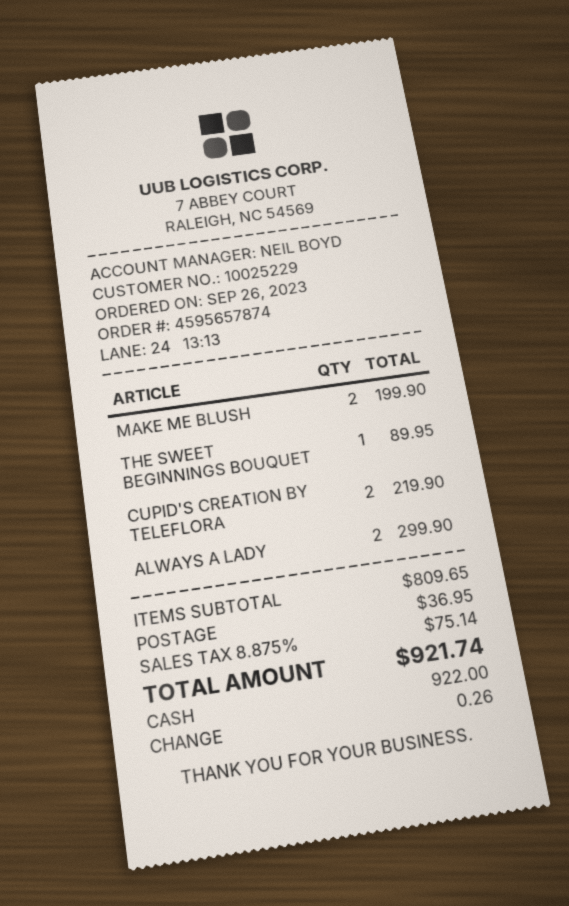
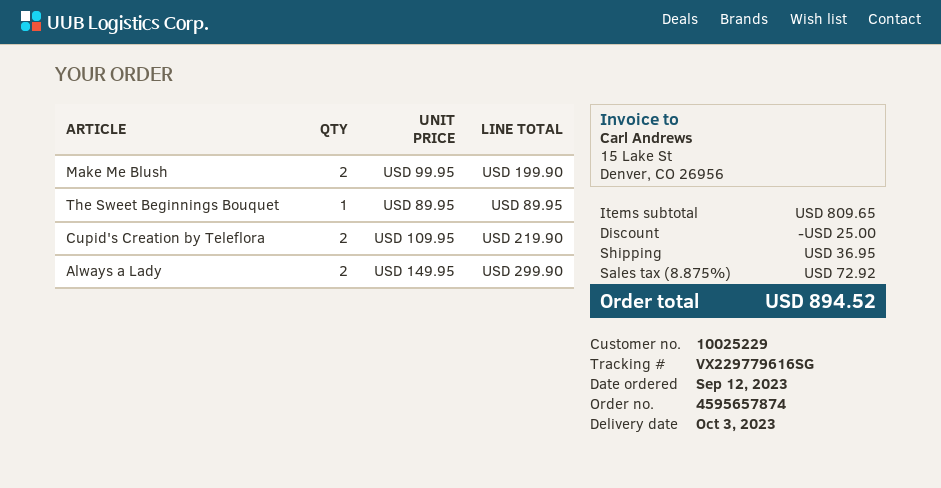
order date: 2023-09-26 -> 2023-09-12
discount: none -> 25.00
tax: 8.875% = 75.14 -> 8.875% = 72.92
total: 921.74 -> 894.52

